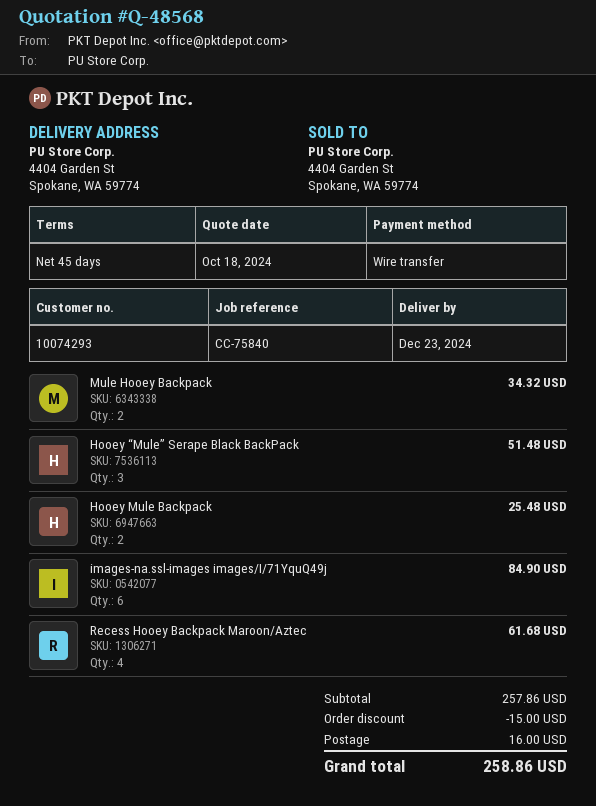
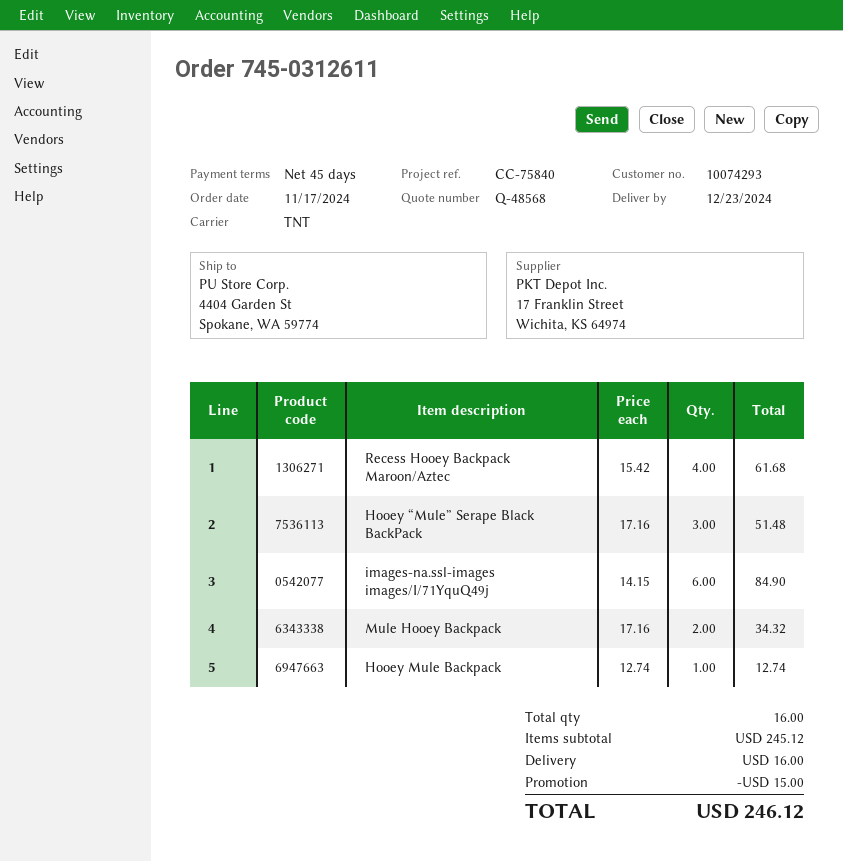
Hooey Mule Backpack: 2 for 25.48 -> 1 for 12.74
subtotal: 257.86 -> 245.12
total: 258.86 -> 246.12

